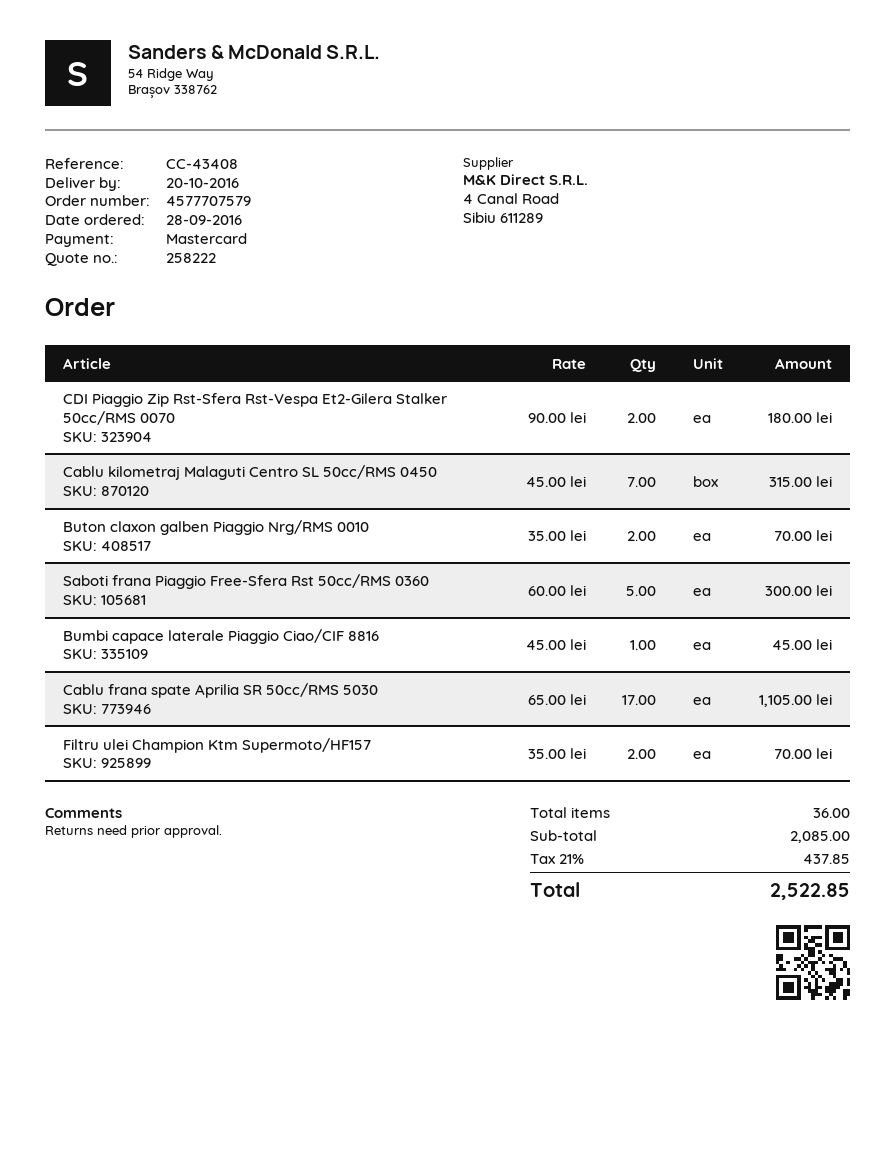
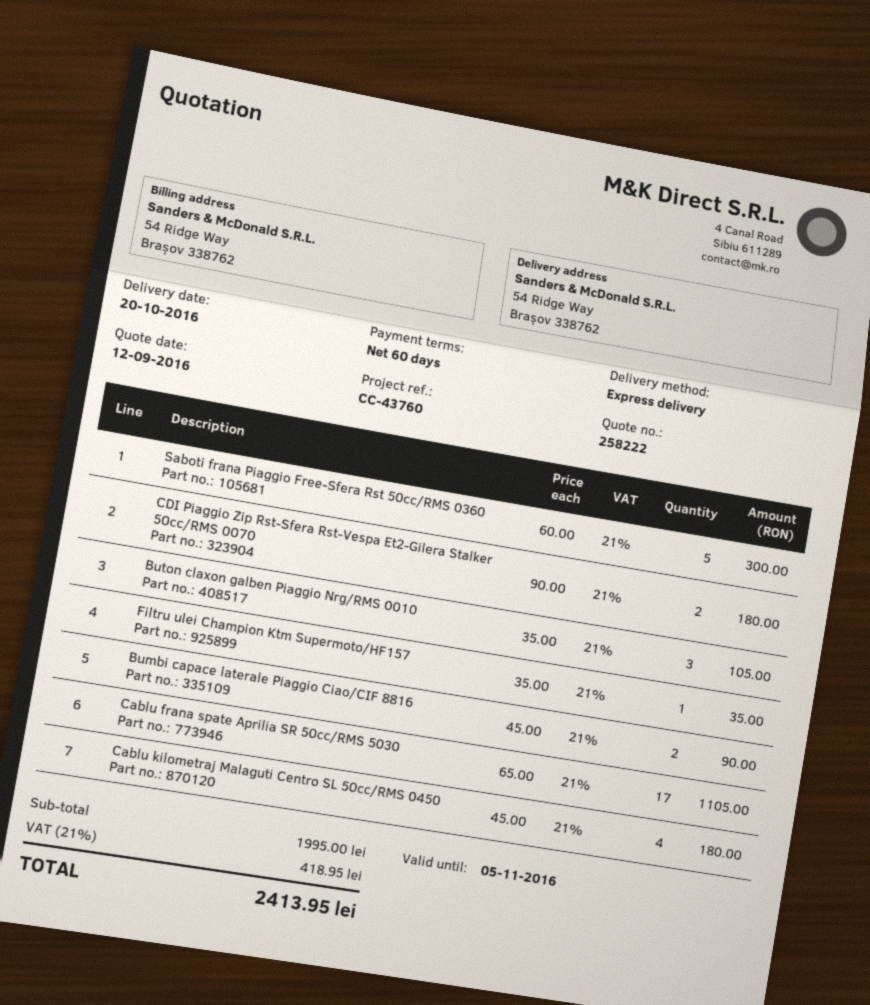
reference: CC-43408 -> CC-43760
Cablu kilometraj Malaguti Centro SL 50cc/RMS 0450: 7 x 45.00 = 315.00 -> 4 x 45.00 = 180.00
Buton claxon galben Piaggio Nrg/RMS 0010: 2 x 35.00 = 70.00 -> 3 x 35.00 = 105.00
Bumbi capace laterale Piaggio Ciao/CIF 8816: 1 x 45.00 = 45.00 -> 2 x 45.00 = 90.00
Filtru ulei Champion Ktm Supermoto/HF157: 2 x 35.00 = 70.00 -> 1 x 35.00 = 35.00
subtotal: 2085.00 -> 1995.00
tax: 21% = 437.85 -> 21% = 418.95
total: 2522.85 -> 2413.95

